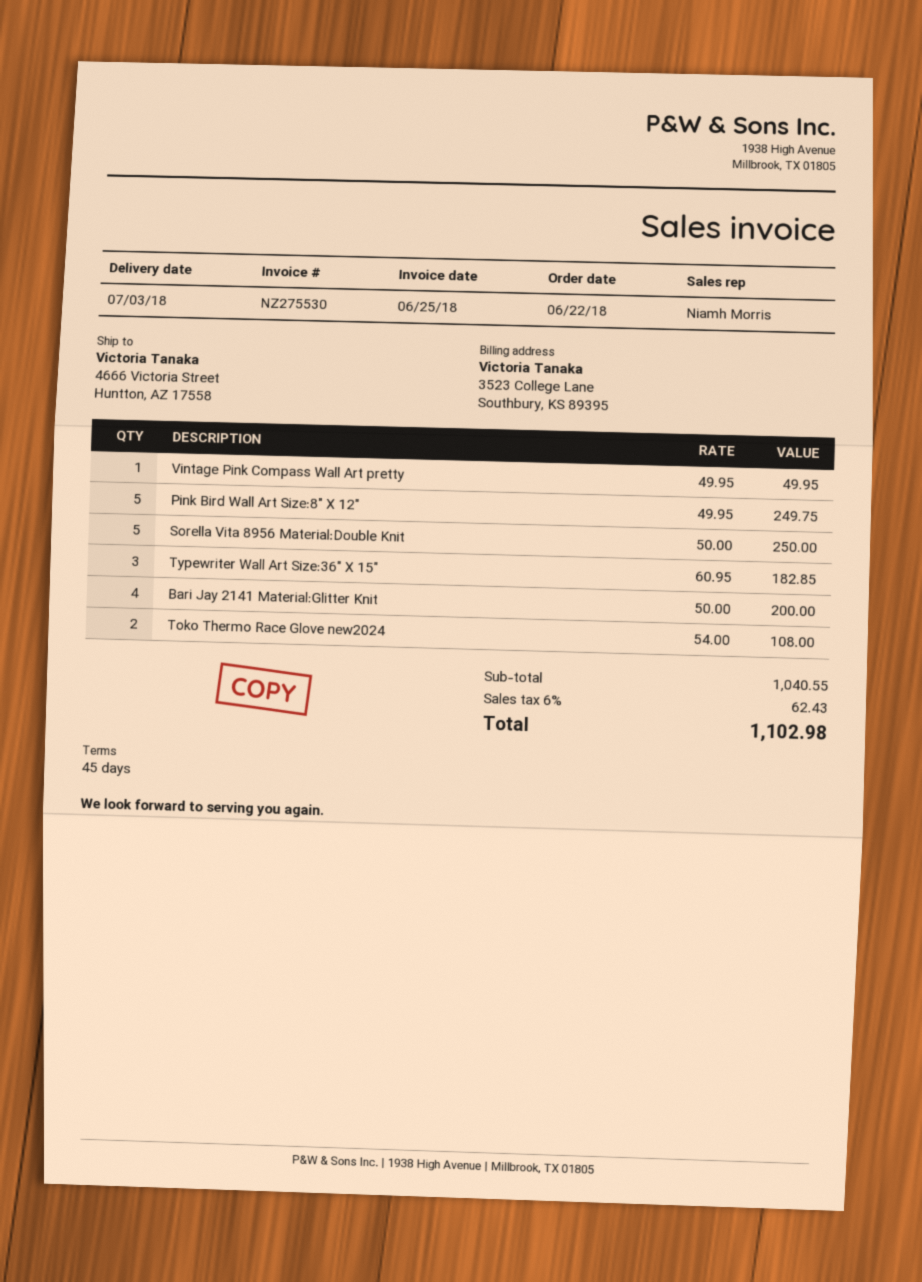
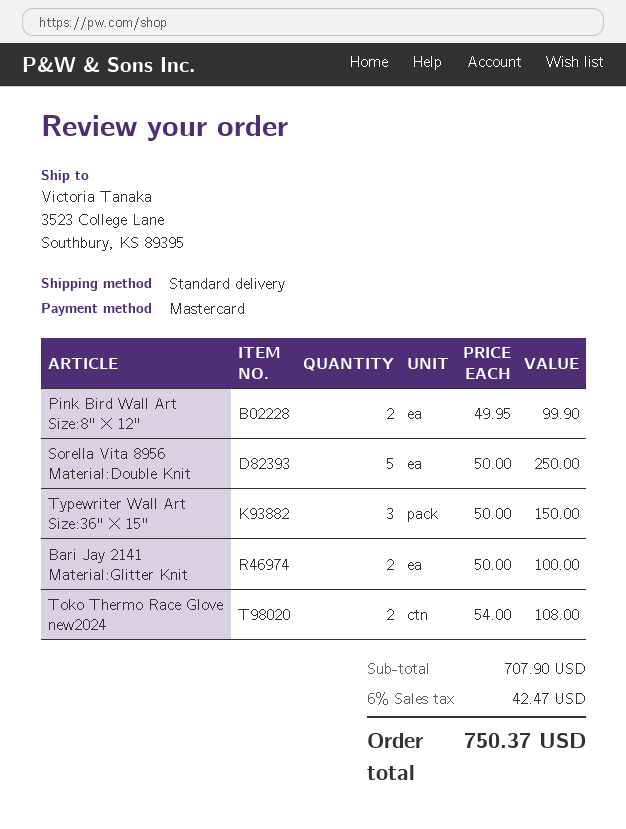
ship to: 4666 Victoria Street, Huntton, AZ 17558 -> 3523 College Lane, Southbury, KS 89395
Vintage Pink Compass Wall Art pretty: 1 x 49.95 = 49.95 -> none
Pink Bird Wall Art Size:8" X 12": 5 x 49.95 = 249.75 -> 2 x 49.95 = 99.90
Typewriter Wall Art Size:36" X 15": 3 x 60.95 = 182.85 -> 3 x 50.00 = 150.00
Bari Jay 2141 Material:Glitter Knit: 4 x 50.00 = 200.00 -> 2 x 50.00 = 100.00
subtotal: 1040.55 -> 707.90
tax: 6% = 62.43 -> 6% = 42.47
total: 1102.98 -> 750.37

